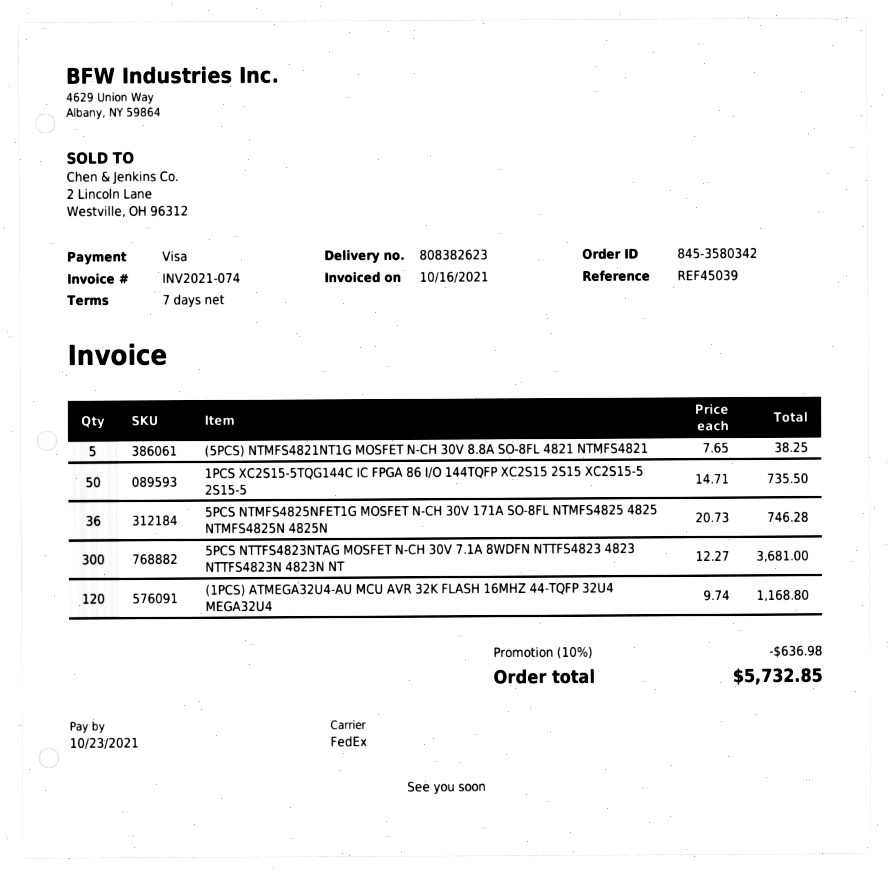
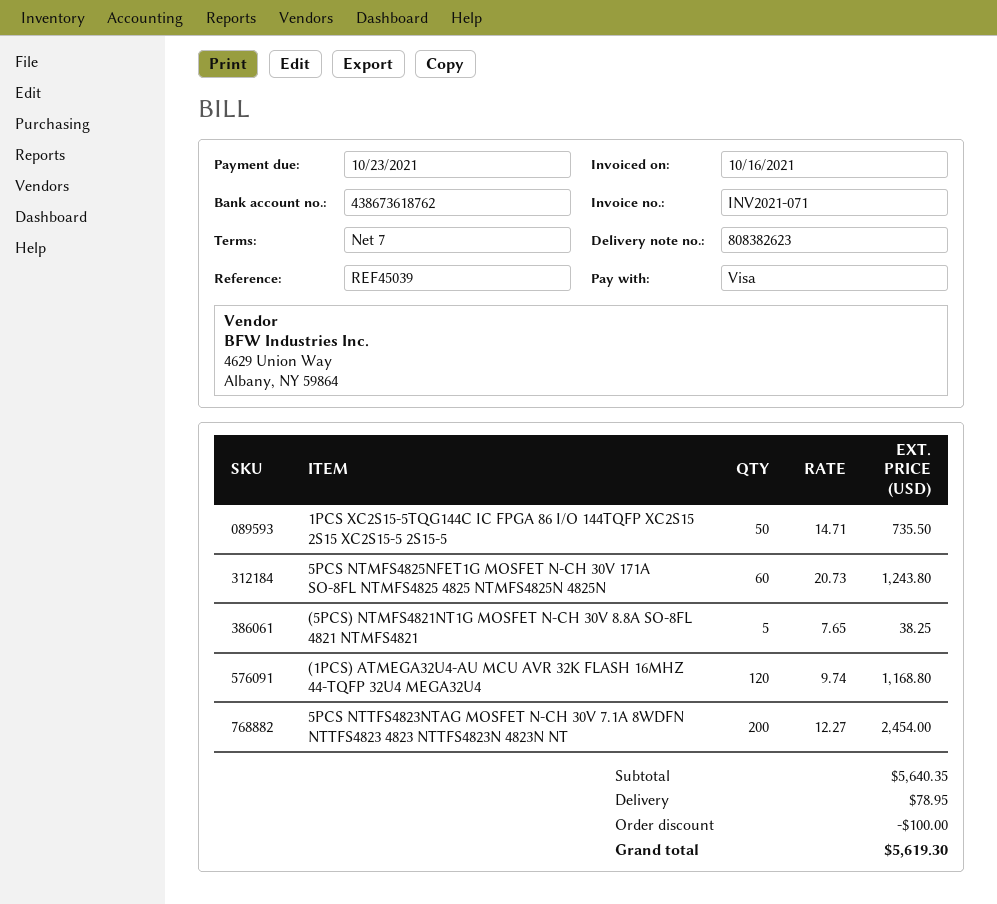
invoice number: INV2021-074 -> INV2021-071
5PCS NTMFS4825NFET1G MOSFET N-CH 30V 171A SO-8FL NTMFS4825 4825 NTMFS4825N 4825N: 36 x 20.73 = 746.28 -> 60 x 20.73 = 1243.80
5PCS NTTFS4823NTAG MOSFET N-CH 30V 7.1A 8WDFN NTTFS4823 4823 NTTFS4823N 4823N NT: 300 x 12.27 = 3681.00 -> 200 x 12.27 = 2454.00
discount: 636.98 -> 100.00
shipping: none -> 78.95
total: 5732.85 -> 5619.30

